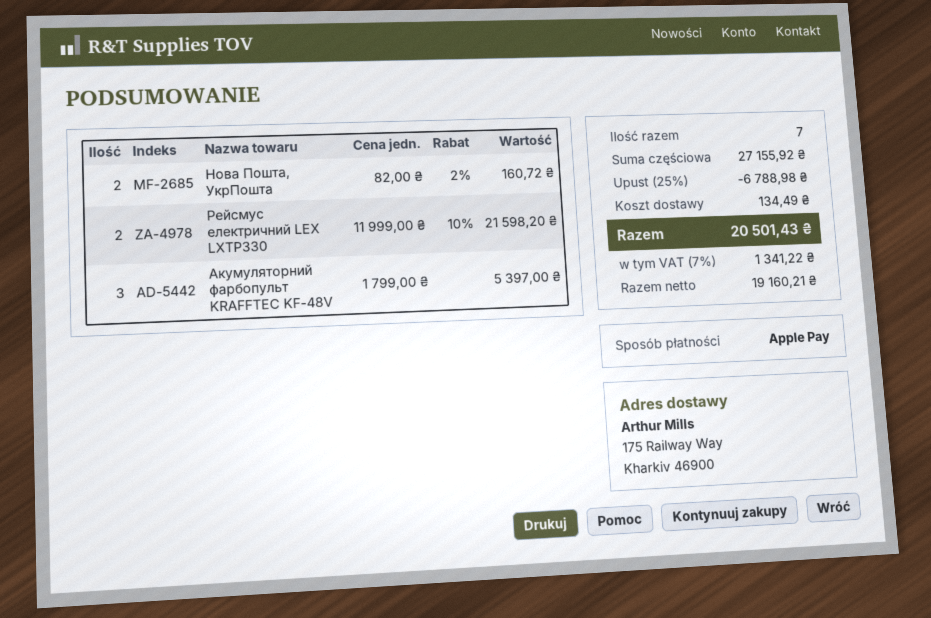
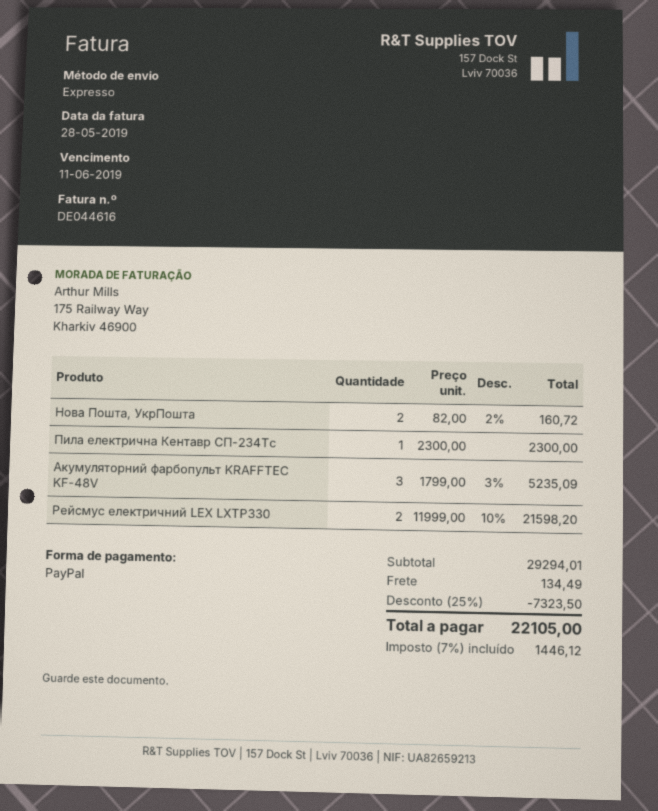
payment method: Apple Pay -> PayPal
Акумуляторний фарбопульт KRAFFTEC KF-48V: 3 x 1799.00 = 5397.00 -> 3 x 1799.00 - 3% = 5235.09
Пила електрична Кентавр СП-234Тc: none -> 1 x 2300.00 = 2300.00
subtotal: 27155.92 -> 29294.01
discount: 25% = 6788.98 -> 25% = 7323.50
tax: 7% = 1341.22 -> 7% = 1446.12
total: 20501.43 -> 22105.00

